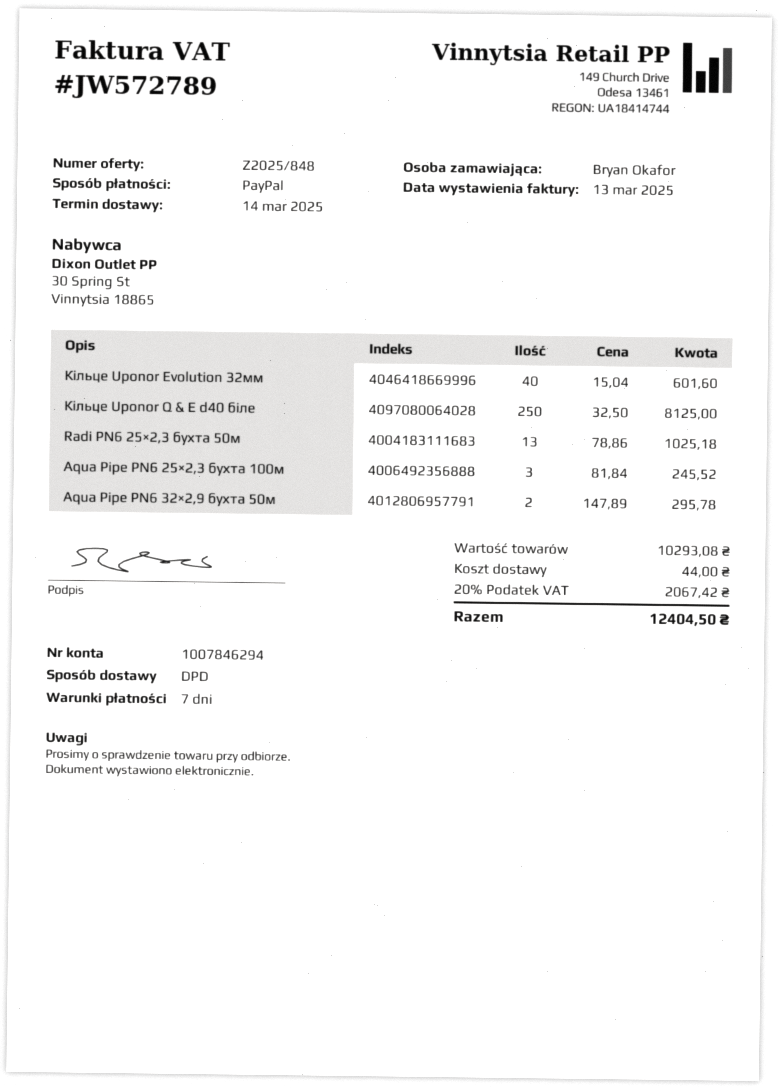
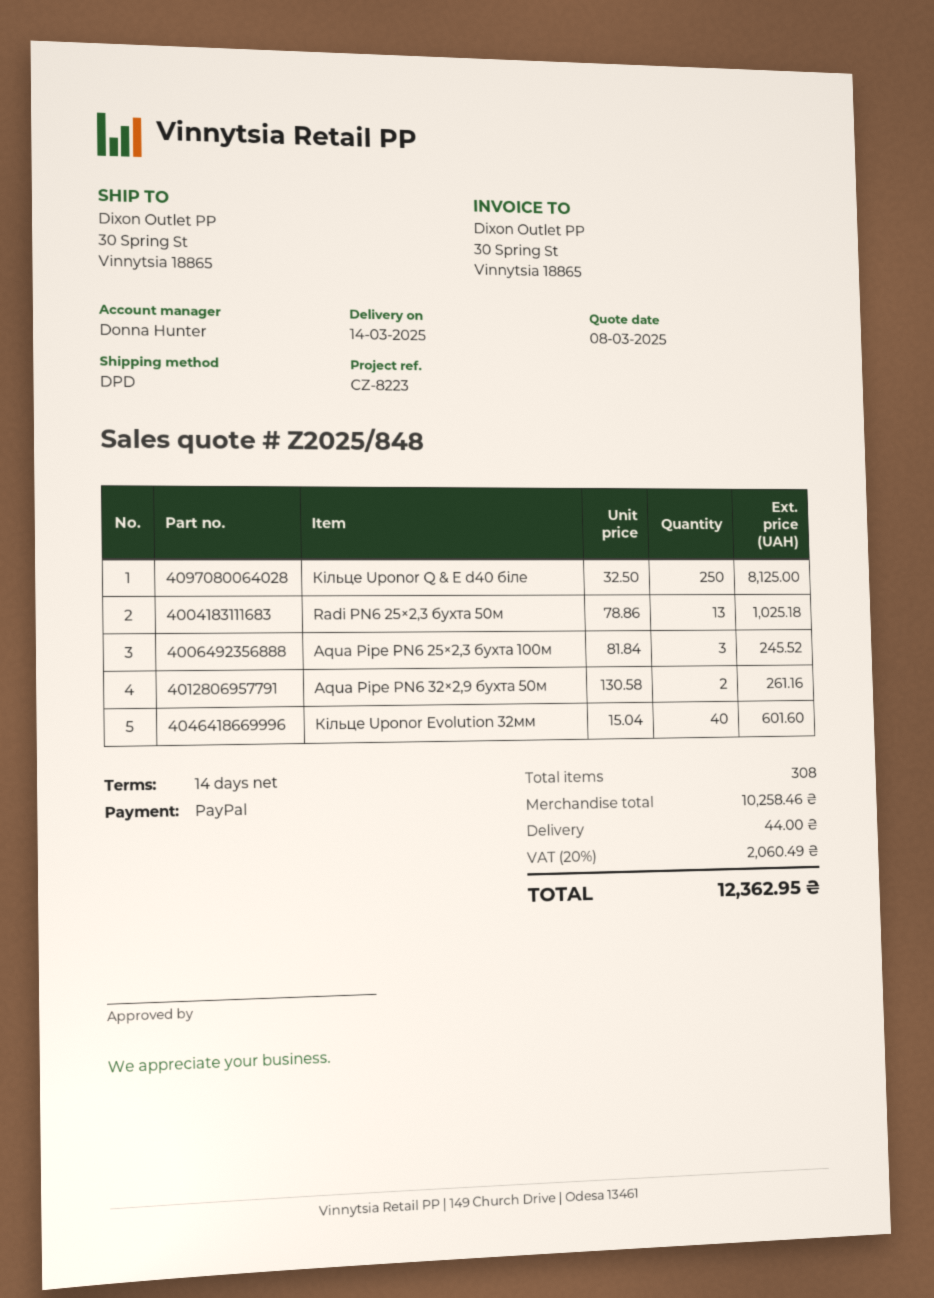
payment terms: 7 days -> 14 days
Aqua Pipe PN6 32×2,9 бухта 50м: 2 x 147.89 = 295.78 -> 2 x 130.58 = 261.16
subtotal: 10293.08 -> 10258.46
tax: 20% = 2067.42 -> 20% = 2060.49
total: 12404.50 -> 12362.95

